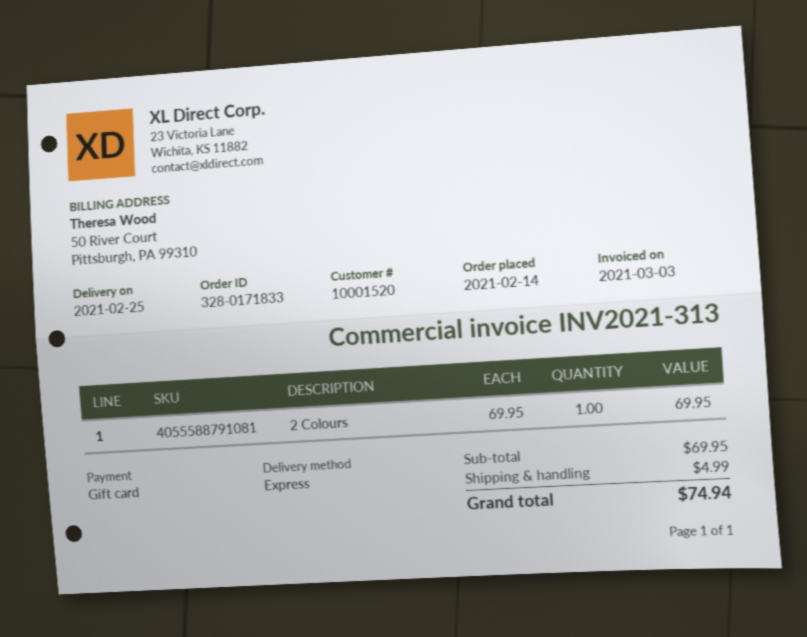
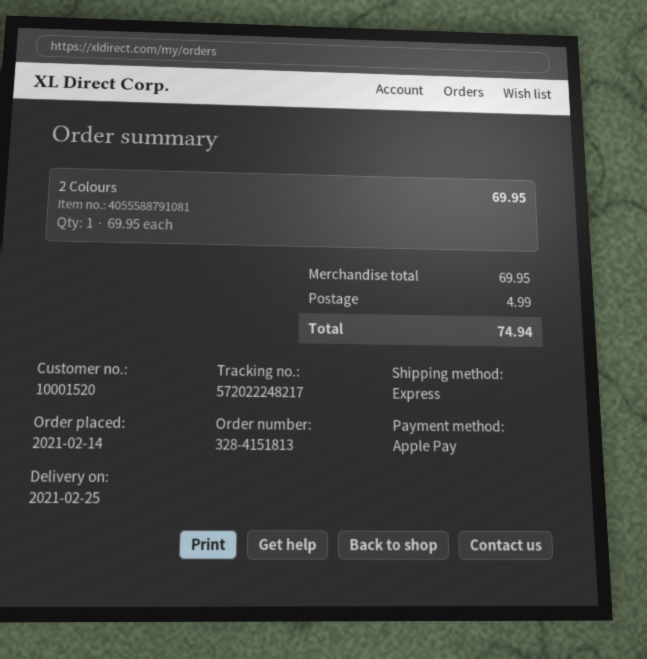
order number: 328-0171833 -> 328-4151813
payment method: gift card -> Apple Pay

